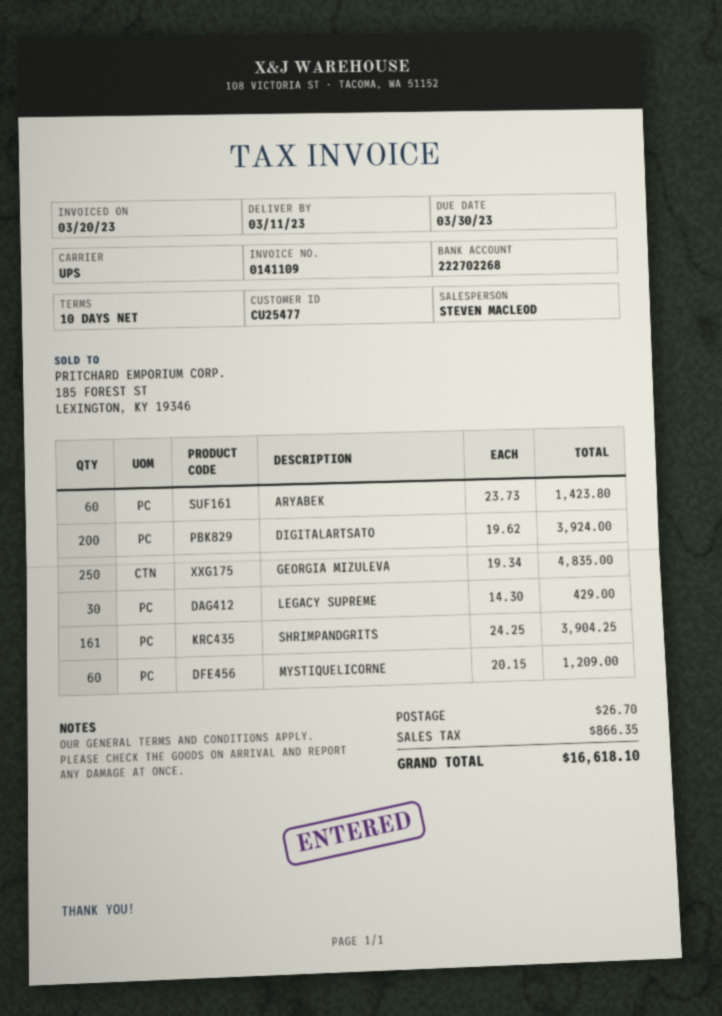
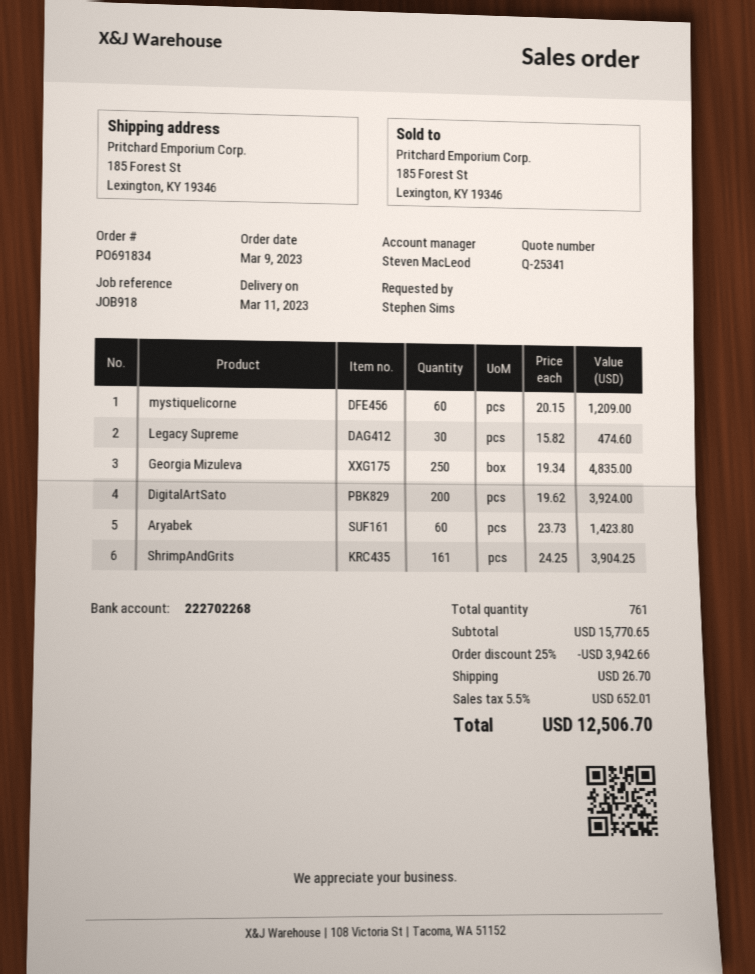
LEGACY SUPREME: 30 x 14.30 = 429.00 -> 30 x 15.82 = 474.60
discount: none -> 25% = 3942.66
tax: 866.35 -> 652.01
total: 16618.10 -> 12506.70

